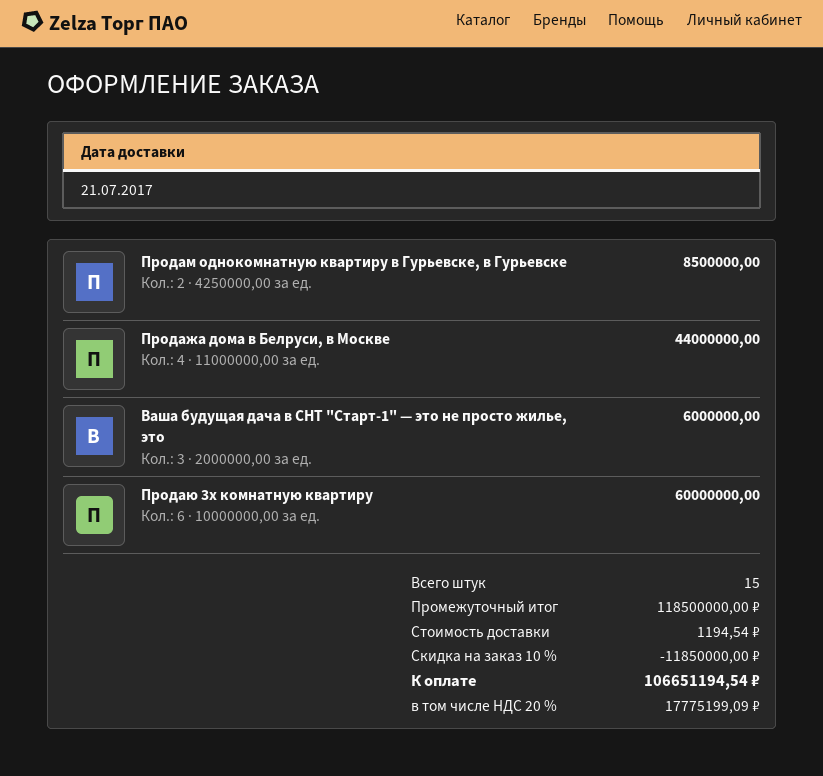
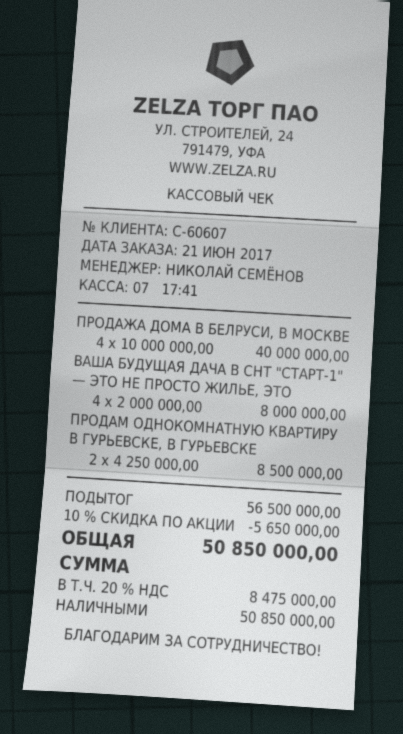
Продажа дома в Белруси, в Москве: 4 x 11000000.00 = 44000000.00 -> 4 x 10000000.00 = 40000000.00
Ваша будущая дача в СНТ "Старт-1" — это не просто жилье, это: 3 x 2000000.00 = 6000000.00 -> 4 x 2000000.00 = 8000000.00
Продаю 3х комнатную квартиру: 6 x 10000000.00 = 60000000.00 -> none
subtotal: 118500000.00 -> 56500000.00
discount: 10% = 11850000.00 -> 10% = 5650000.00
shipping: 1194.54 -> none
tax: 20% = 17775199.09 -> 20% = 8475000.00
total: 106651194.54 -> 50850000.00

